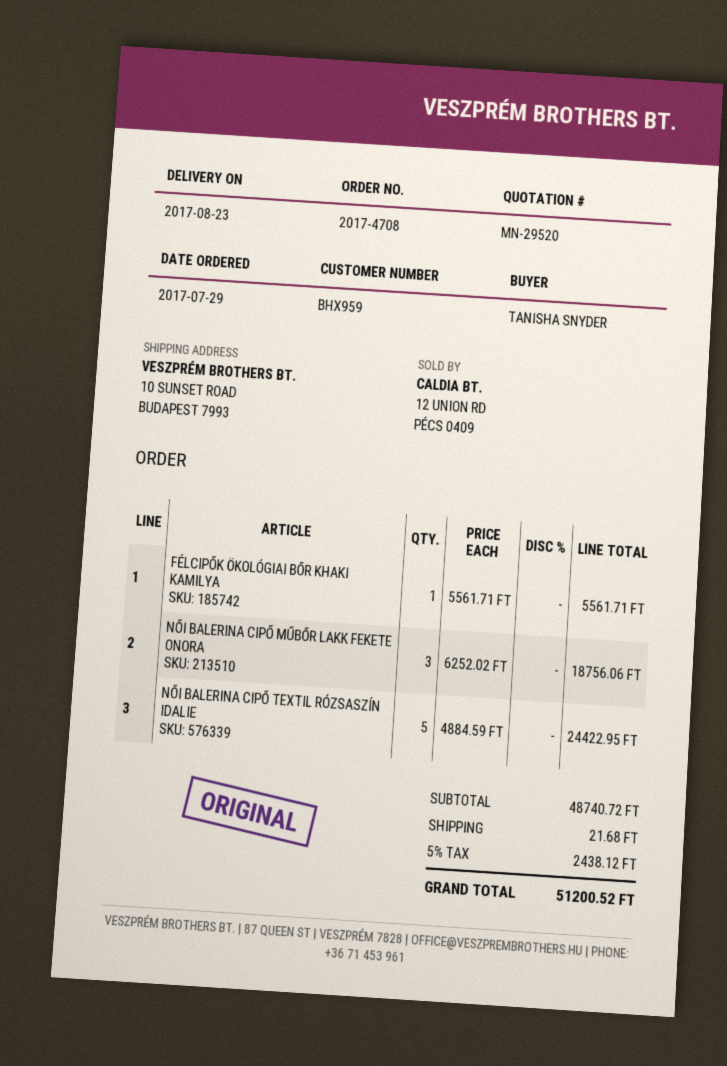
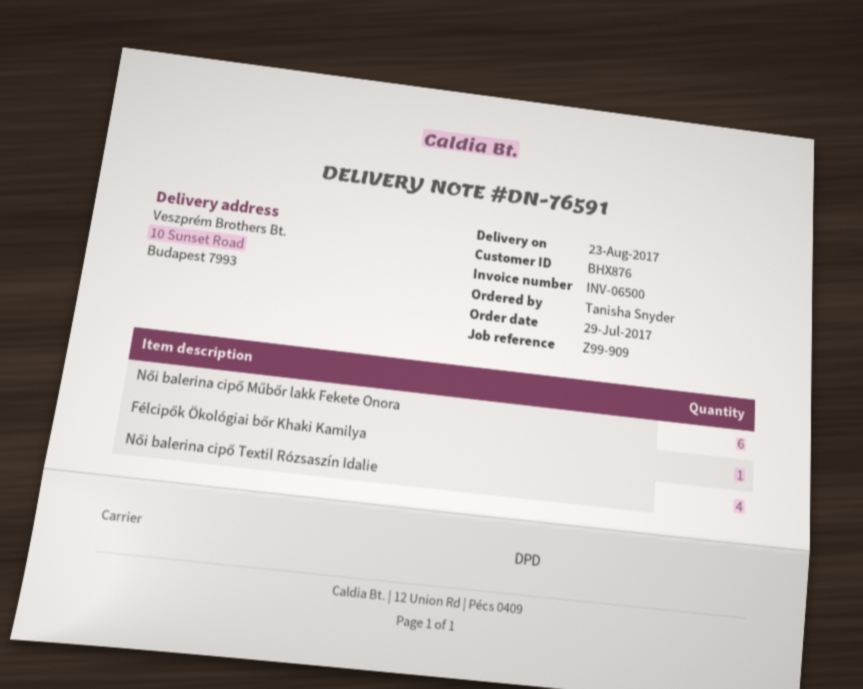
customer number: BHX959 -> BHX876
NŐI BALERINA CIPŐ MŰBŐR LAKK FEKETE ONORA: 3 -> 6
NŐI BALERINA CIPŐ TEXTIL RÓZSASZÍN IDALIE: 5 -> 4

